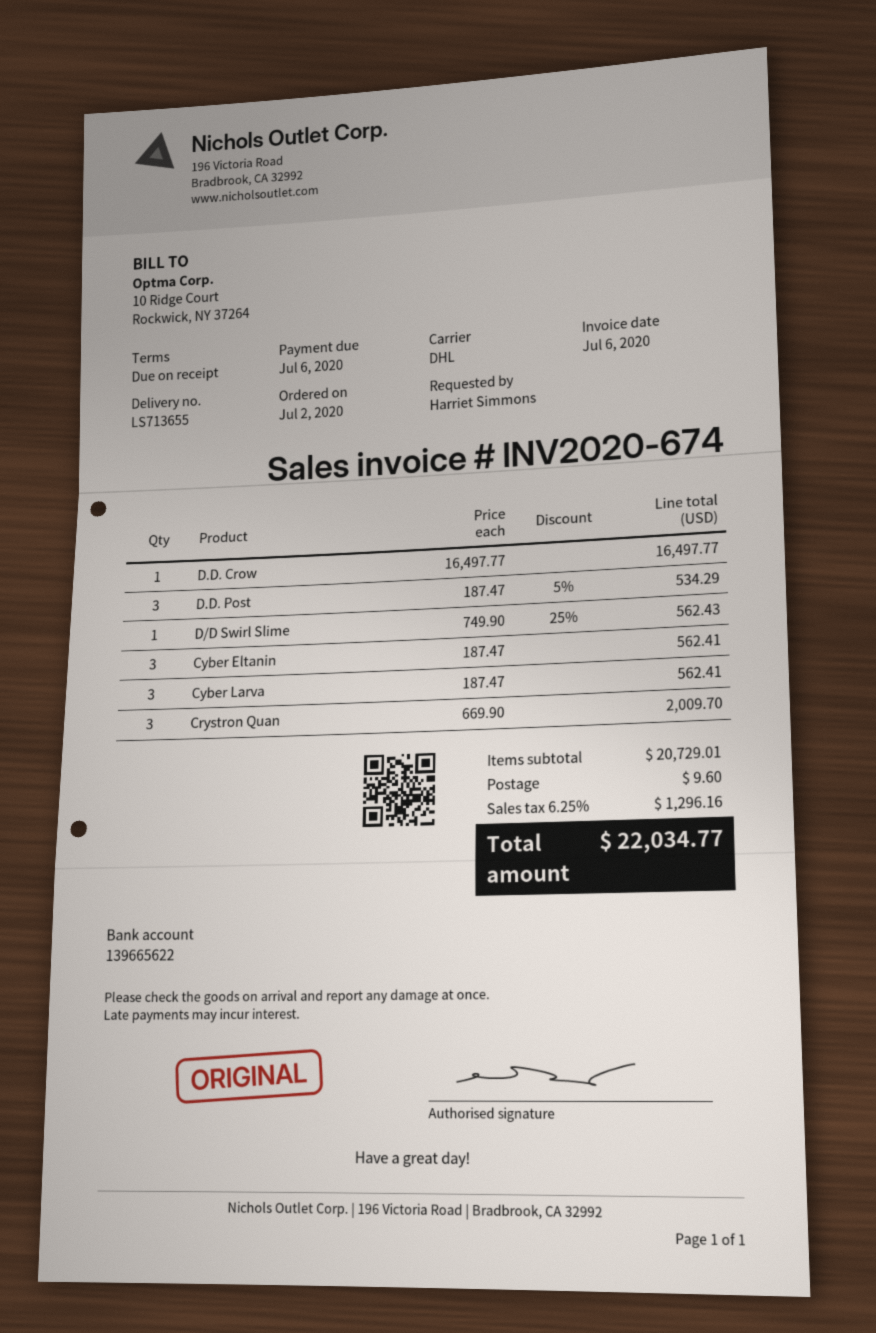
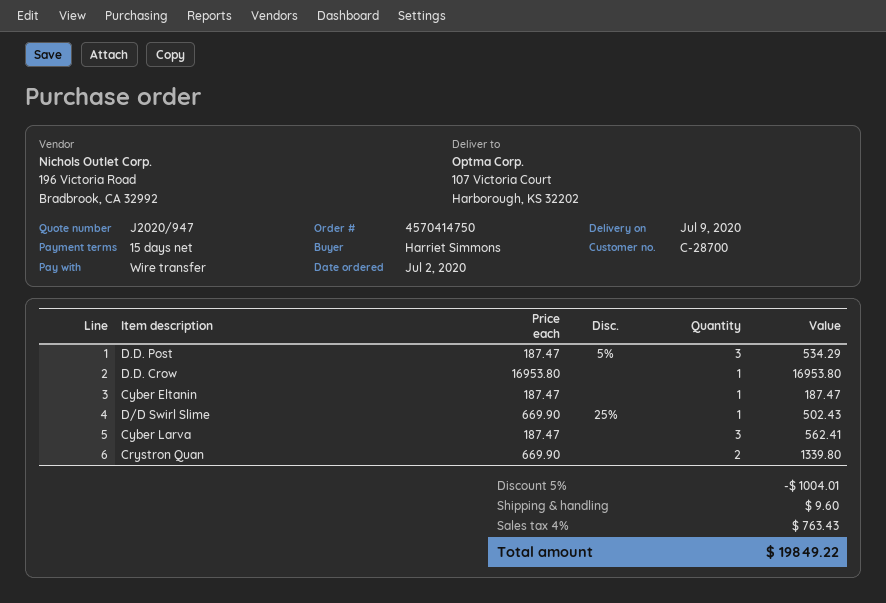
payment terms: on receipt -> 15 days
D.D. Crow: 1 x 16497.77 = 16497.77 -> 1 x 16953.80 = 16953.80
D/D Swirl Slime: 1 x 749.90 - 25% = 562.43 -> 1 x 669.90 - 25% = 502.43
Cyber Eltanin: 3 x 187.47 = 562.41 -> 1 x 187.47 = 187.47
Crystron Quan: 3 x 669.90 = 2009.70 -> 2 x 669.90 = 1339.80
discount: none -> 5% = 1004.01
tax: 6.25% = 1296.16 -> 4% = 763.43
total: 22034.77 -> 19849.22

